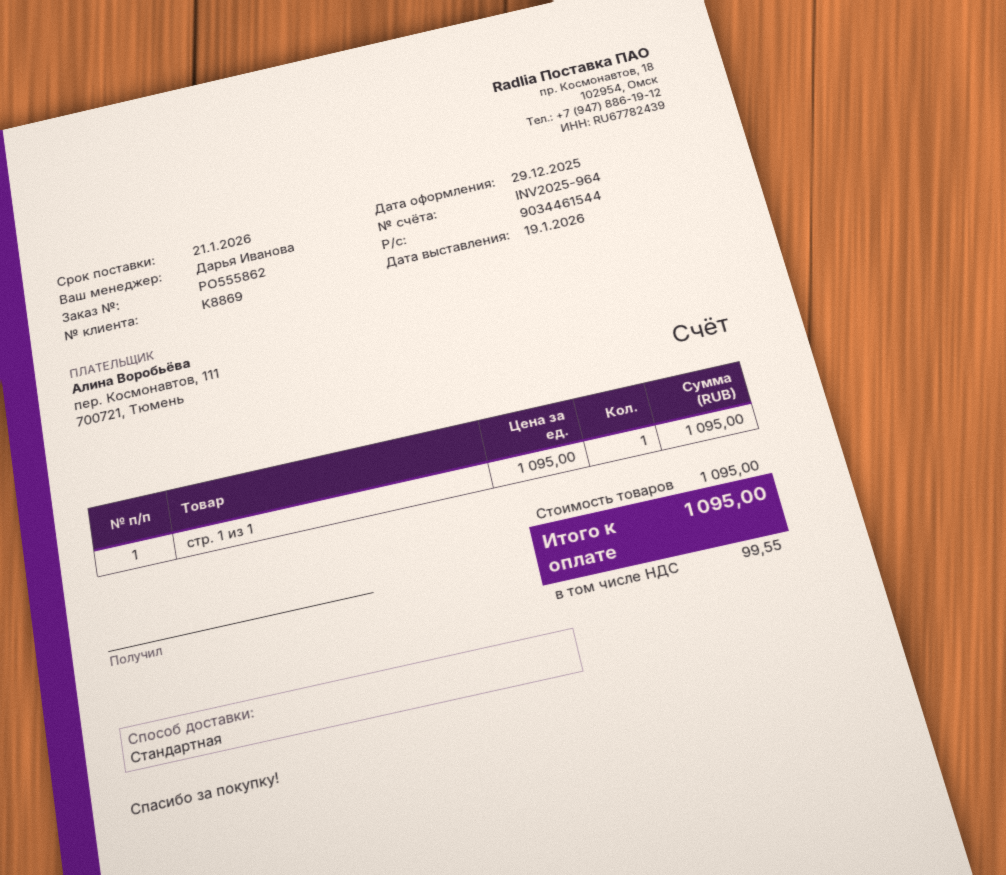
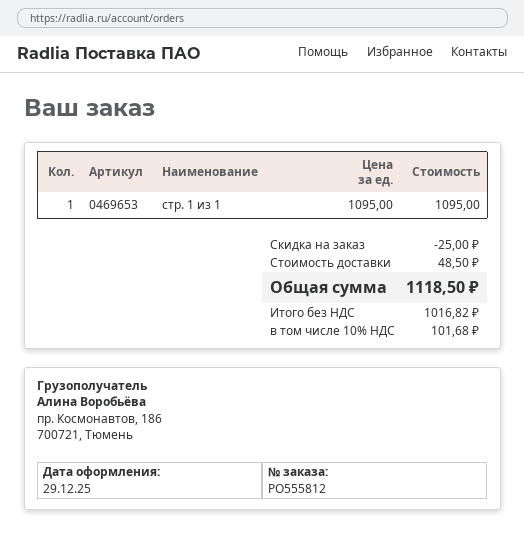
order number: PO555862 -> PO555812
discount: none -> 25.00
shipping: none -> 48.50
tax: 99.55 -> 101.68
total: 1095.00 -> 1118.50

